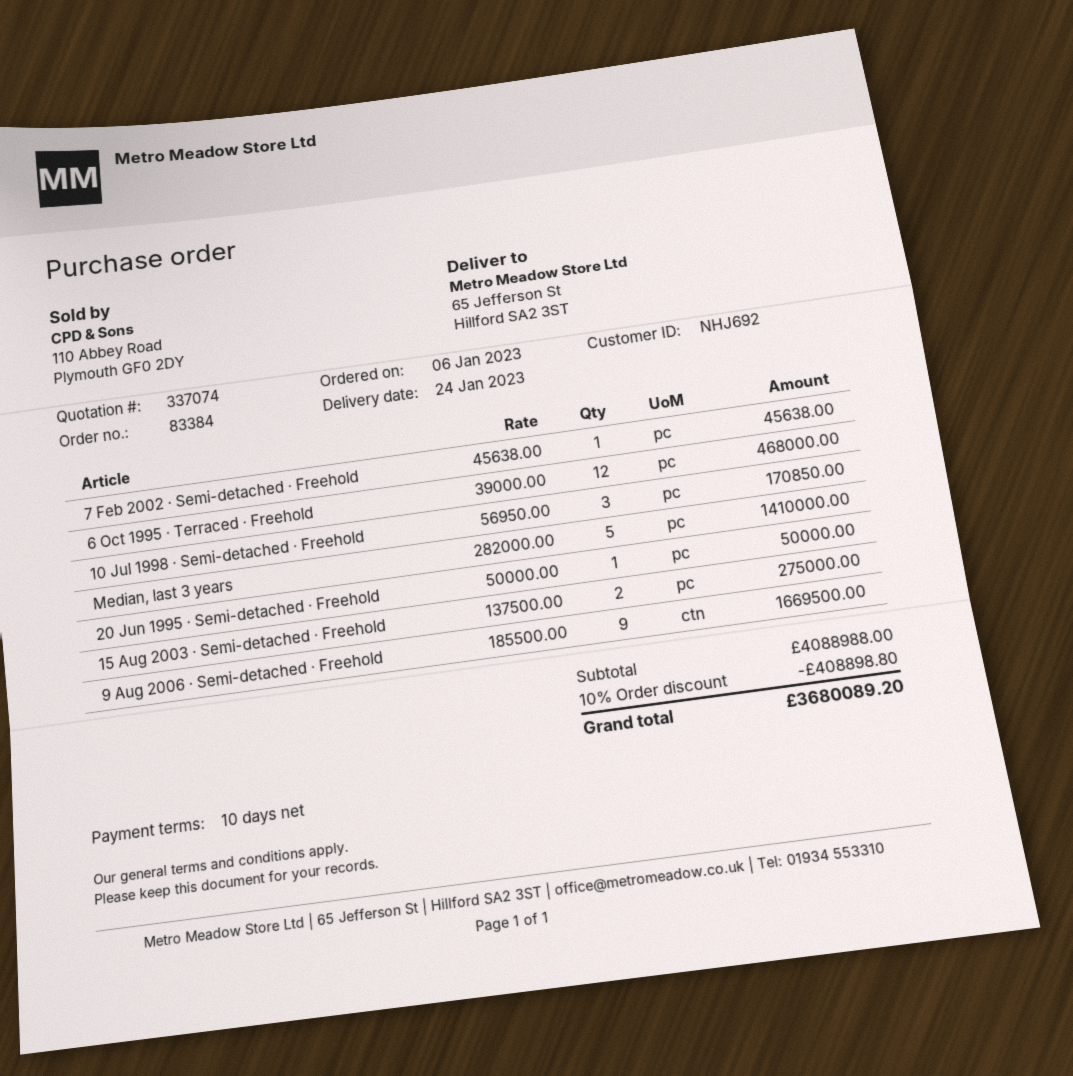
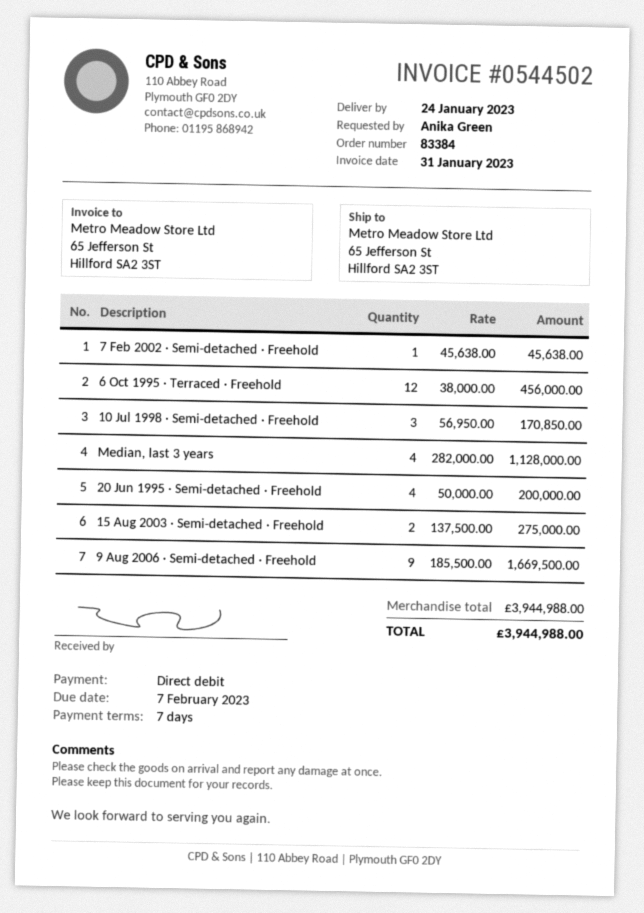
payment terms: 10 days -> 7 days
6 Oct 1995 · Terraced · Freehold: 12 x 39000.00 = 468000.00 -> 12 x 38000.00 = 456000.00
Median, last 3 years: 5 x 282000.00 = 1410000.00 -> 4 x 282000.00 = 1128000.00
20 Jun 1995 · Semi-detached · Freehold: 1 x 50000.00 = 50000.00 -> 4 x 50000.00 = 200000.00
subtotal: 4088988.00 -> 3944988.00
discount: 10% = 408898.80 -> none
total: 3680089.20 -> 3944988.00

